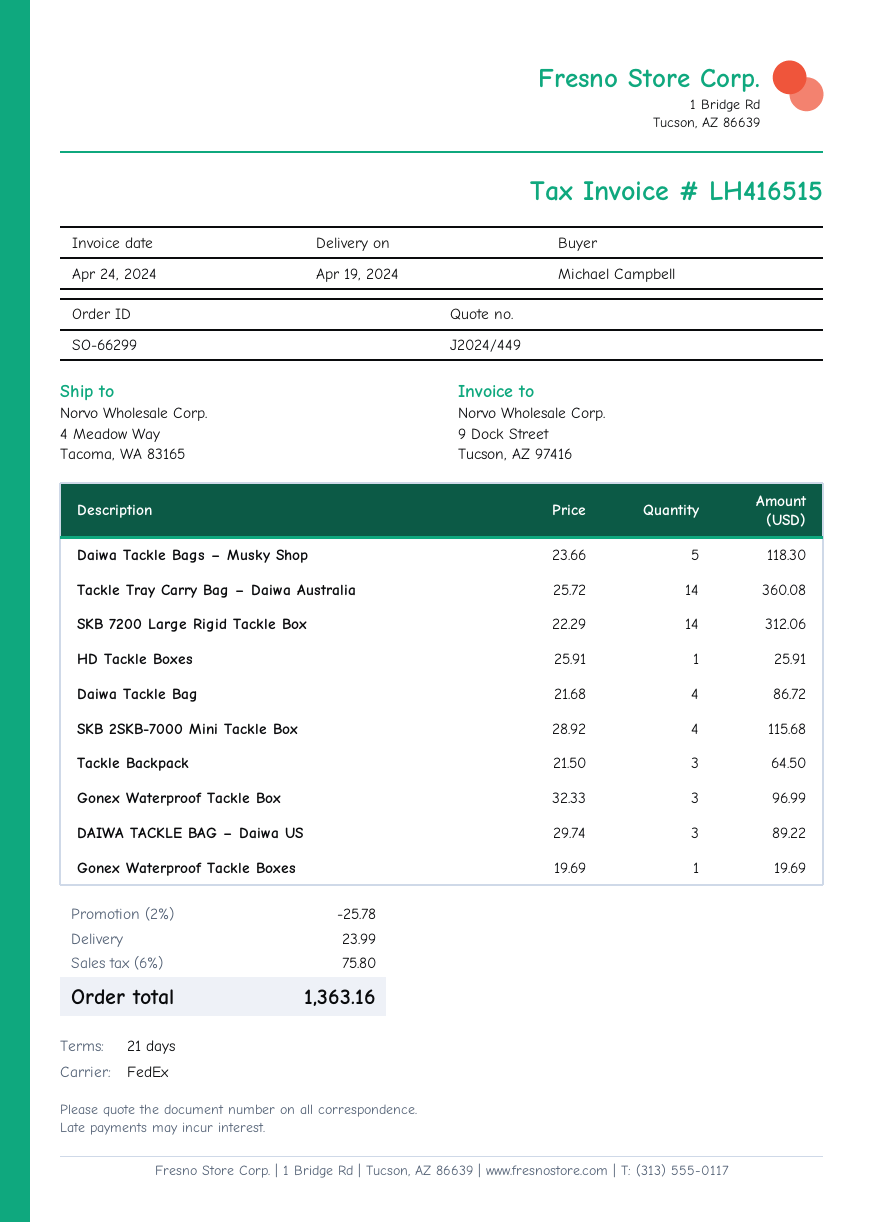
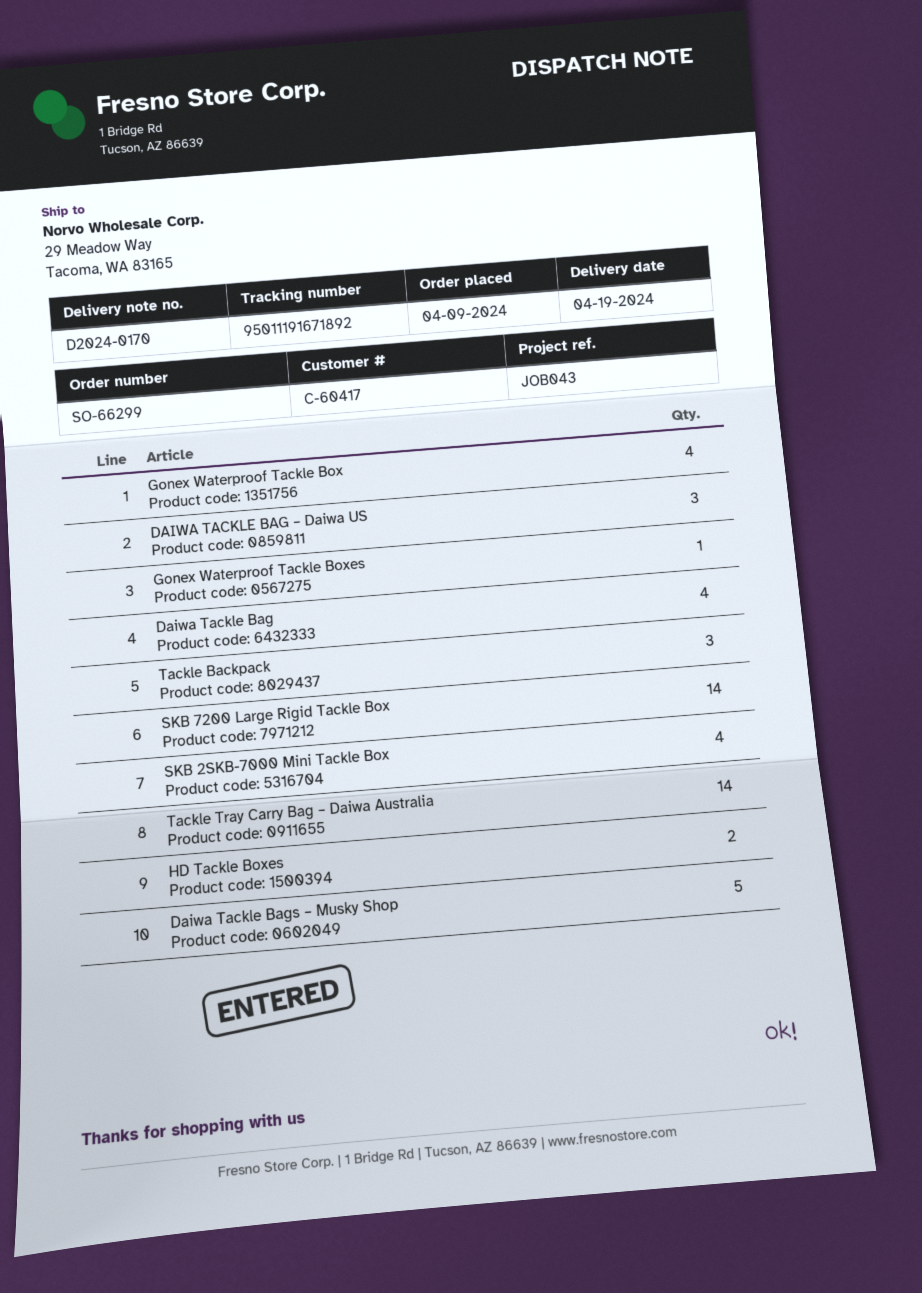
ship to: 4 Meadow Way, Tacoma, WA 83165 -> 29 Meadow Way, Tacoma, WA 83165
HD Tackle Boxes: 1 -> 2
Gonex Waterproof Tackle Box: 3 -> 4

